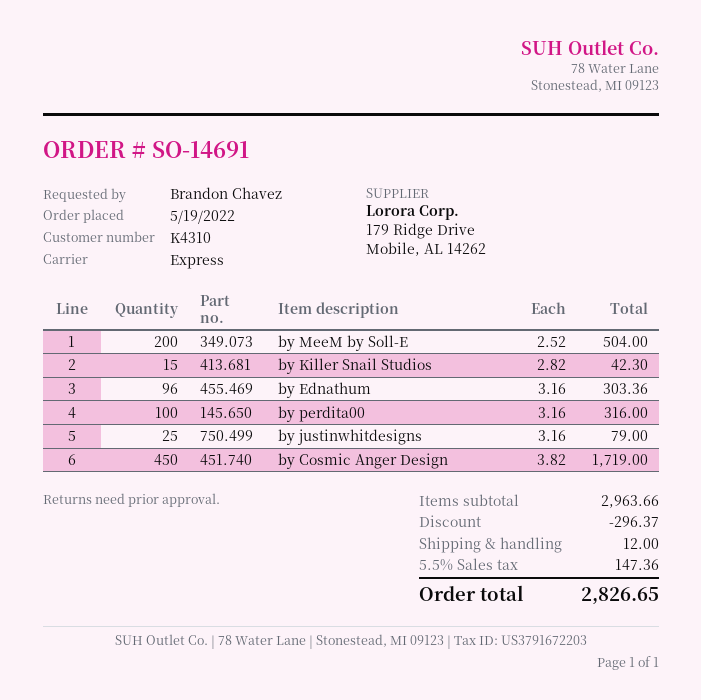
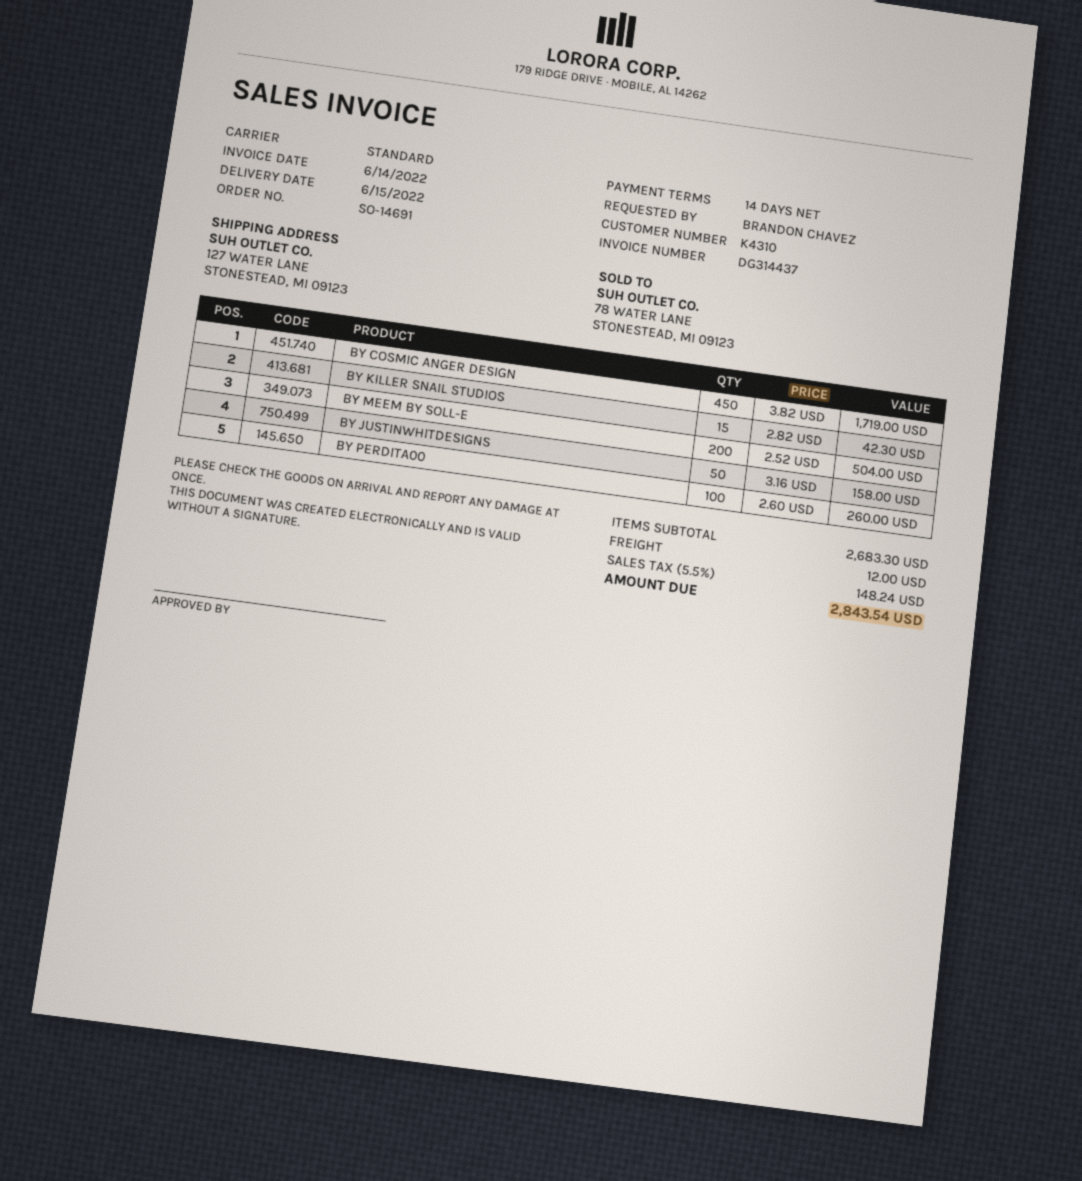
shipping method: express -> standard
by Ednathum: 96 x 3.16 = 303.36 -> none
by perdita00: 100 x 3.16 = 316.00 -> 100 x 2.60 = 260.00
by justinwhitdesigns: 25 x 3.16 = 79.00 -> 50 x 3.16 = 158.00
subtotal: 2963.66 -> 2683.30
discount: 296.37 -> none
tax: 5.5% = 147.36 -> 5.5% = 148.24
total: 2826.65 -> 2843.54

